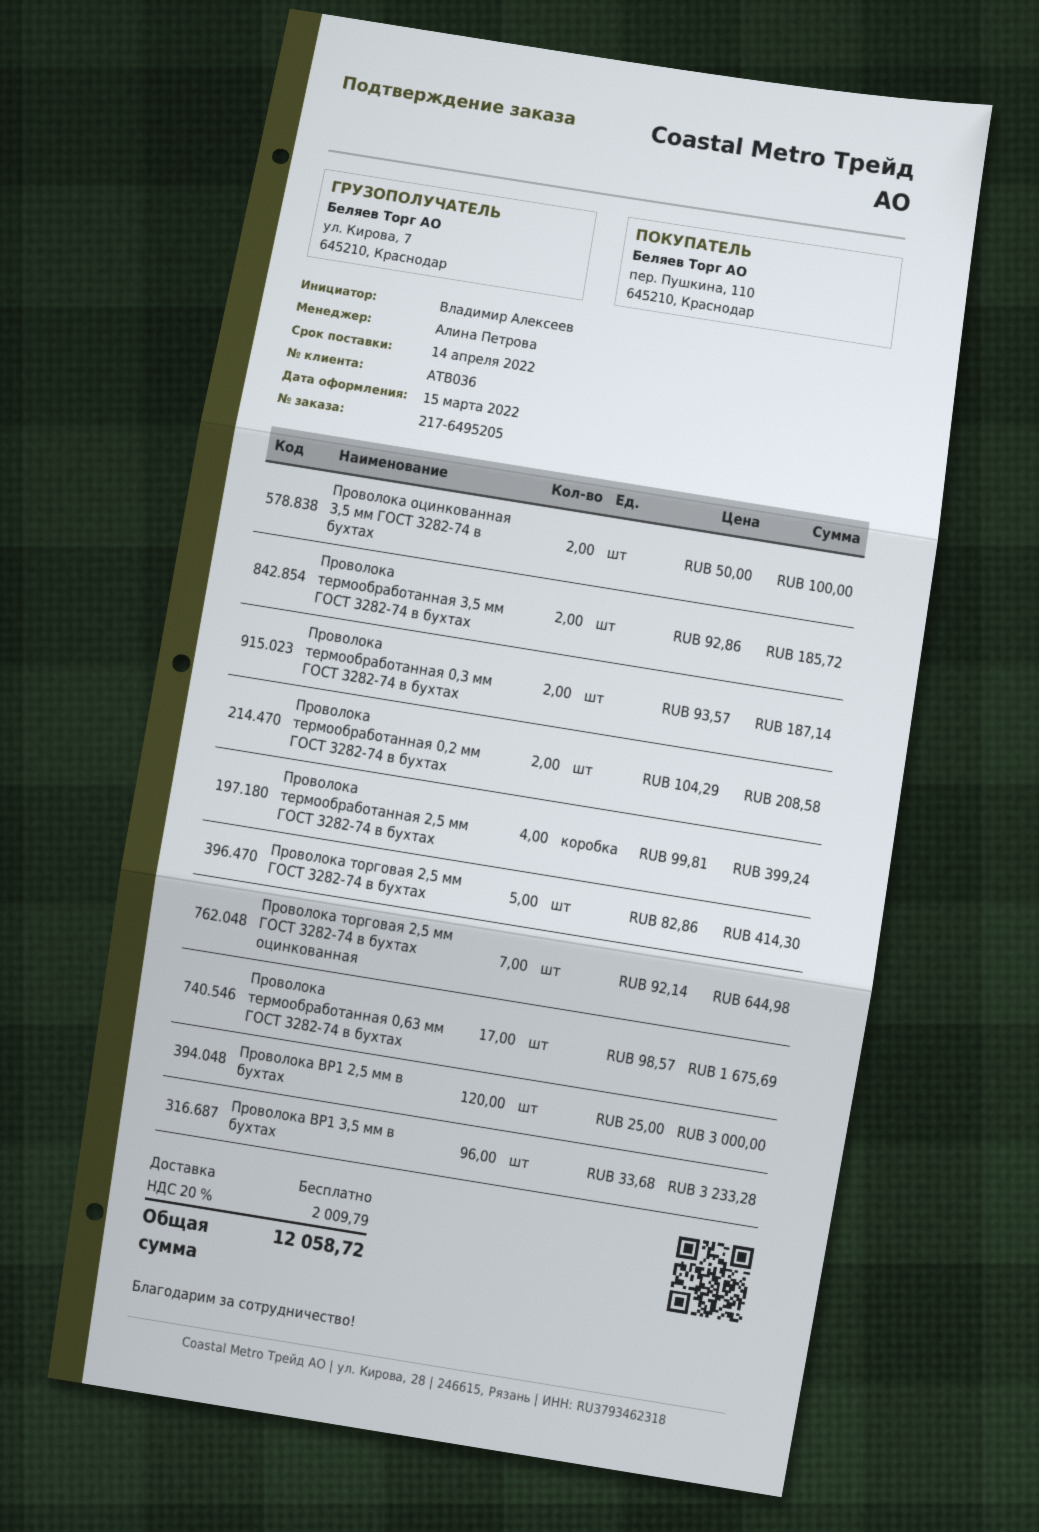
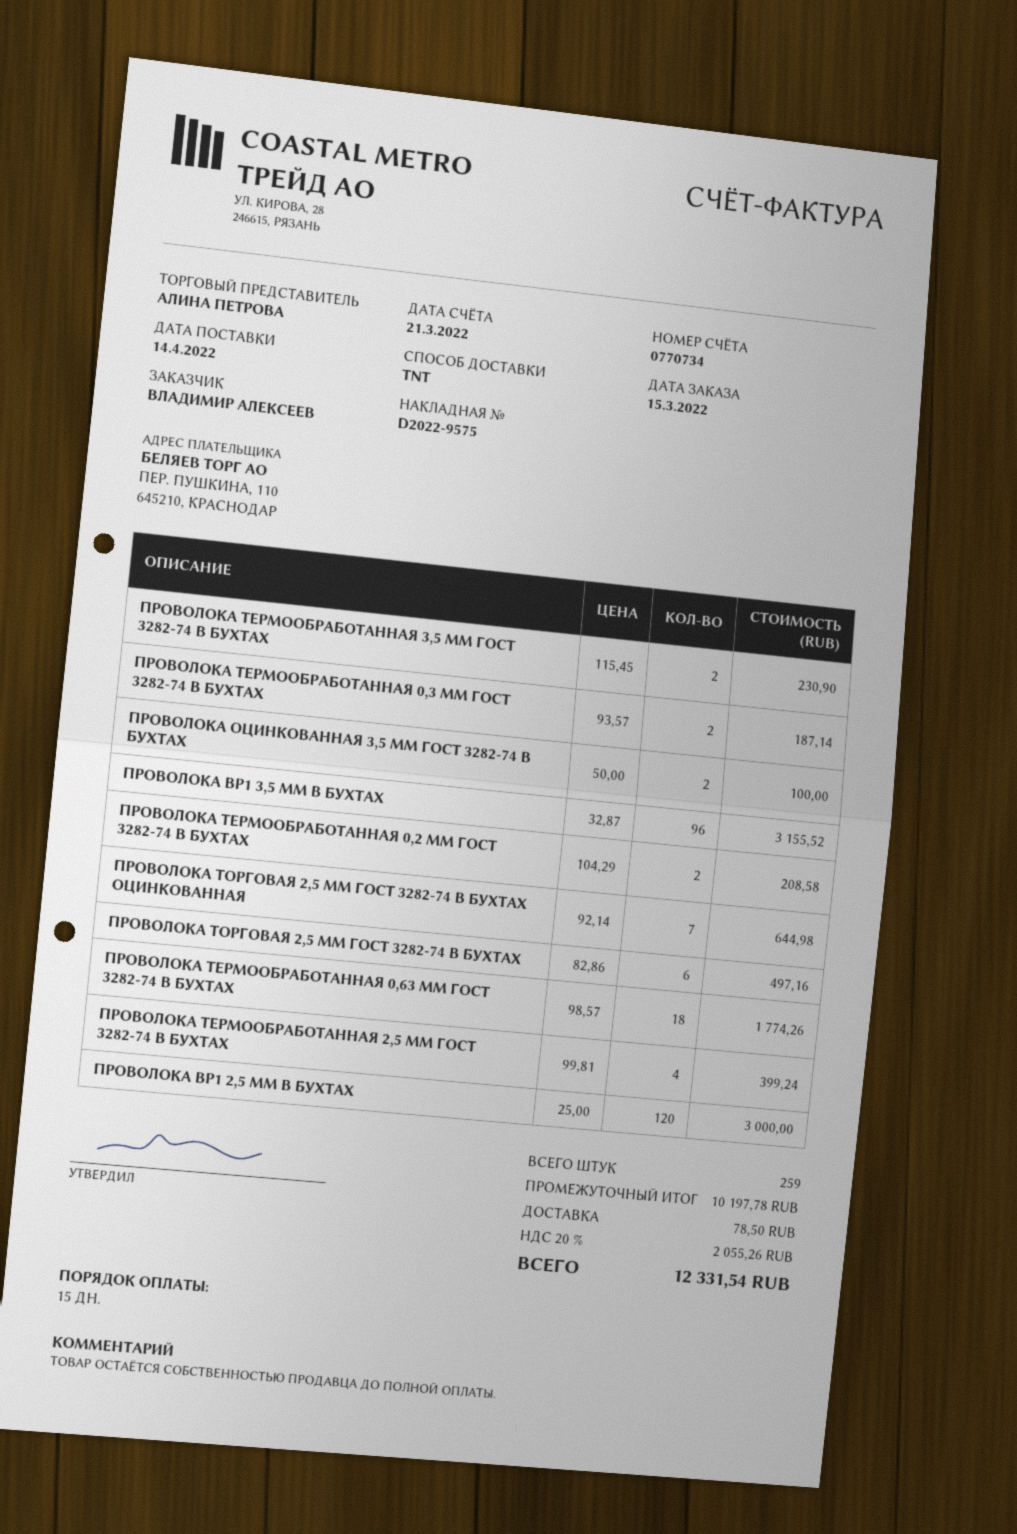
Проволока термообработанная 3,5 мм ГОСТ 3282-74 в бухтах: 2 x 92.86 = 185.72 -> 2 x 115.45 = 230.90
Проволока торговая 2,5 мм ГОСТ 3282-74 в бухтах: 5 x 82.86 = 414.30 -> 6 x 82.86 = 497.16
Проволока термообработанная 0,63 мм ГОСТ 3282-74 в бухтах: 17 x 98.57 = 1675.69 -> 18 x 98.57 = 1774.26
Проволока ВР1 3,5 мм в бухтах: 96 x 33.68 = 3233.28 -> 96 x 32.87 = 3155.52
shipping: 0.00 -> 78.50
tax: 20% = 2009.79 -> 20% = 2055.26
total: 12058.72 -> 12331.54

